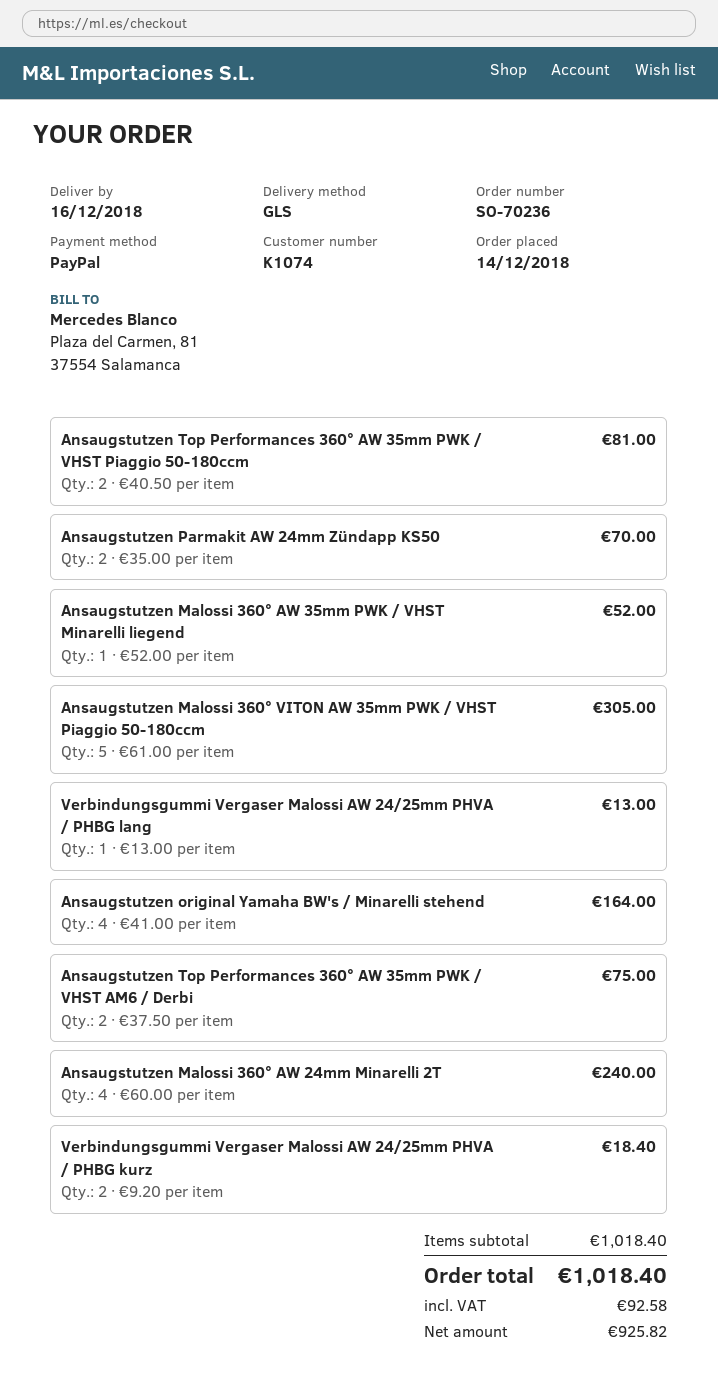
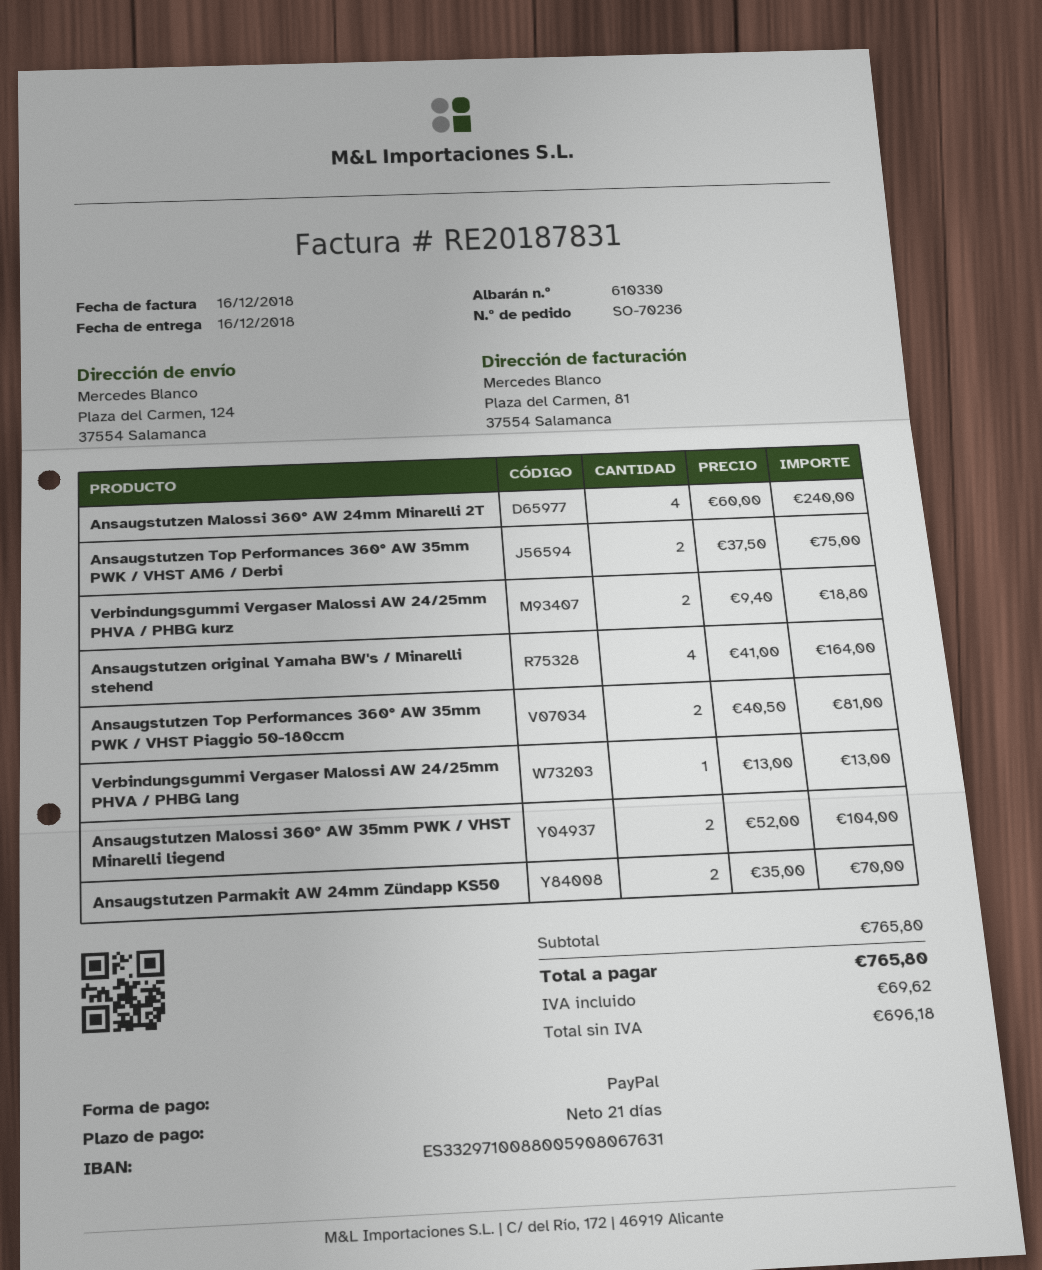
Ansaugstutzen Malossi 360° AW 35mm PWK / VHST Minarelli liegend: 1 x 52.00 = 52.00 -> 2 x 52.00 = 104.00
Ansaugstutzen Malossi 360° VITON AW 35mm PWK / VHST Piaggio 50-180ccm: 5 x 61.00 = 305.00 -> none
Verbindungsgummi Vergaser Malossi AW 24/25mm PHVA / PHBG kurz: 2 x 9.20 = 18.40 -> 2 x 9.40 = 18.80
subtotal: 1018.40 -> 765.80
net: 925.82 -> 696.18
tax: 92.58 -> 69.62
total: 1018.40 -> 765.80

